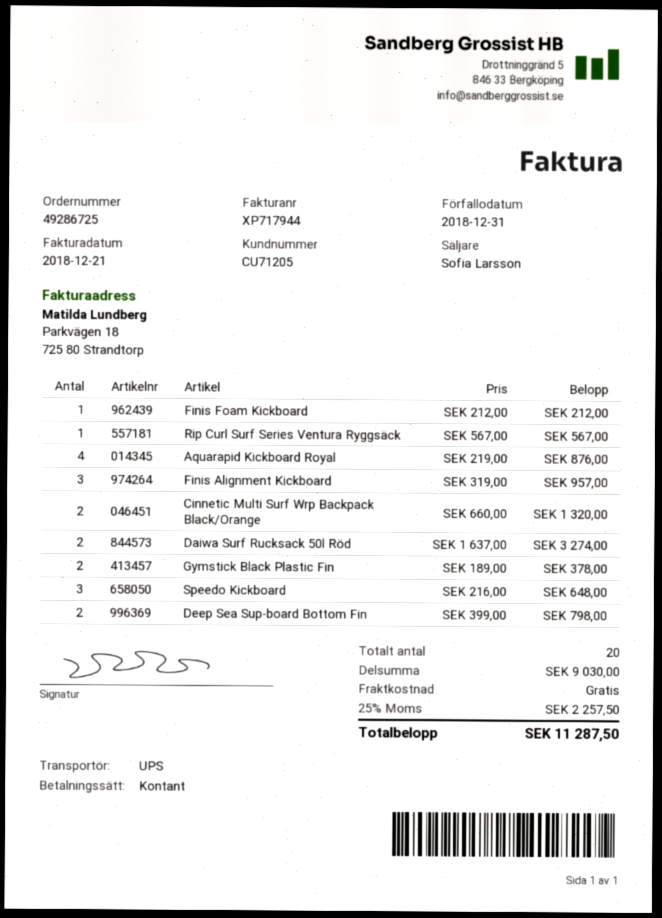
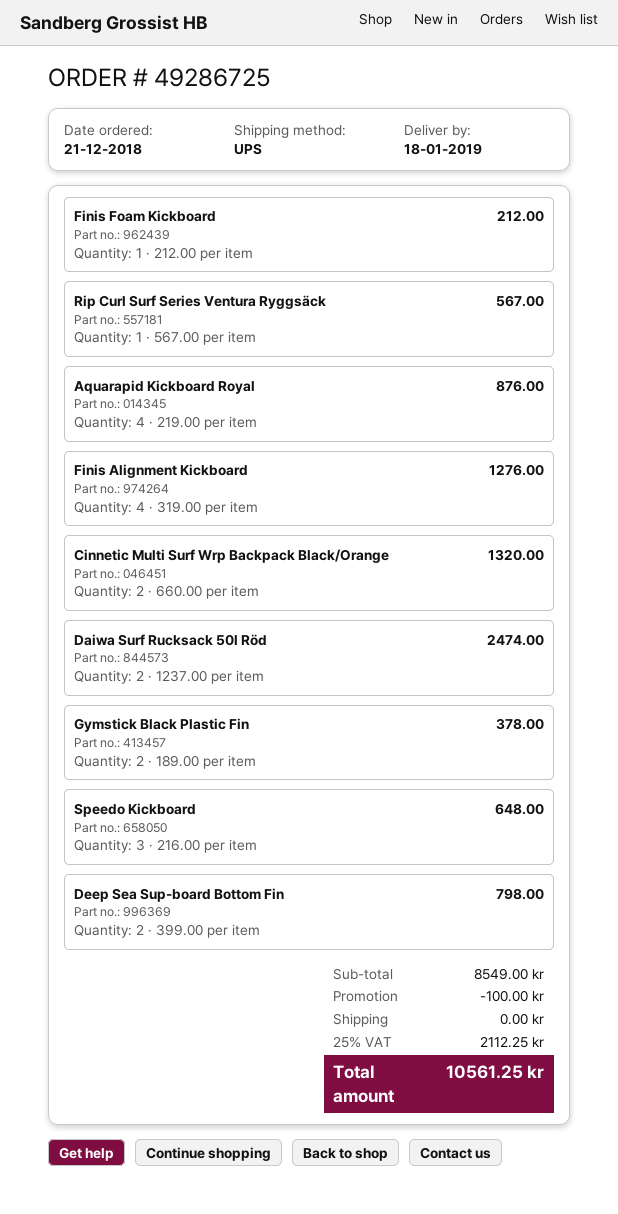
Finis Alignment Kickboard: 3 x 319.00 = 957.00 -> 4 x 319.00 = 1276.00
Daiwa Surf Rucksack 50l Röd: 2 x 1637.00 = 3274.00 -> 2 x 1237.00 = 2474.00
subtotal: 9030.00 -> 8549.00
discount: none -> 100.00
tax: 25% = 2257.50 -> 25% = 2112.25
total: 11287.50 -> 10561.25

